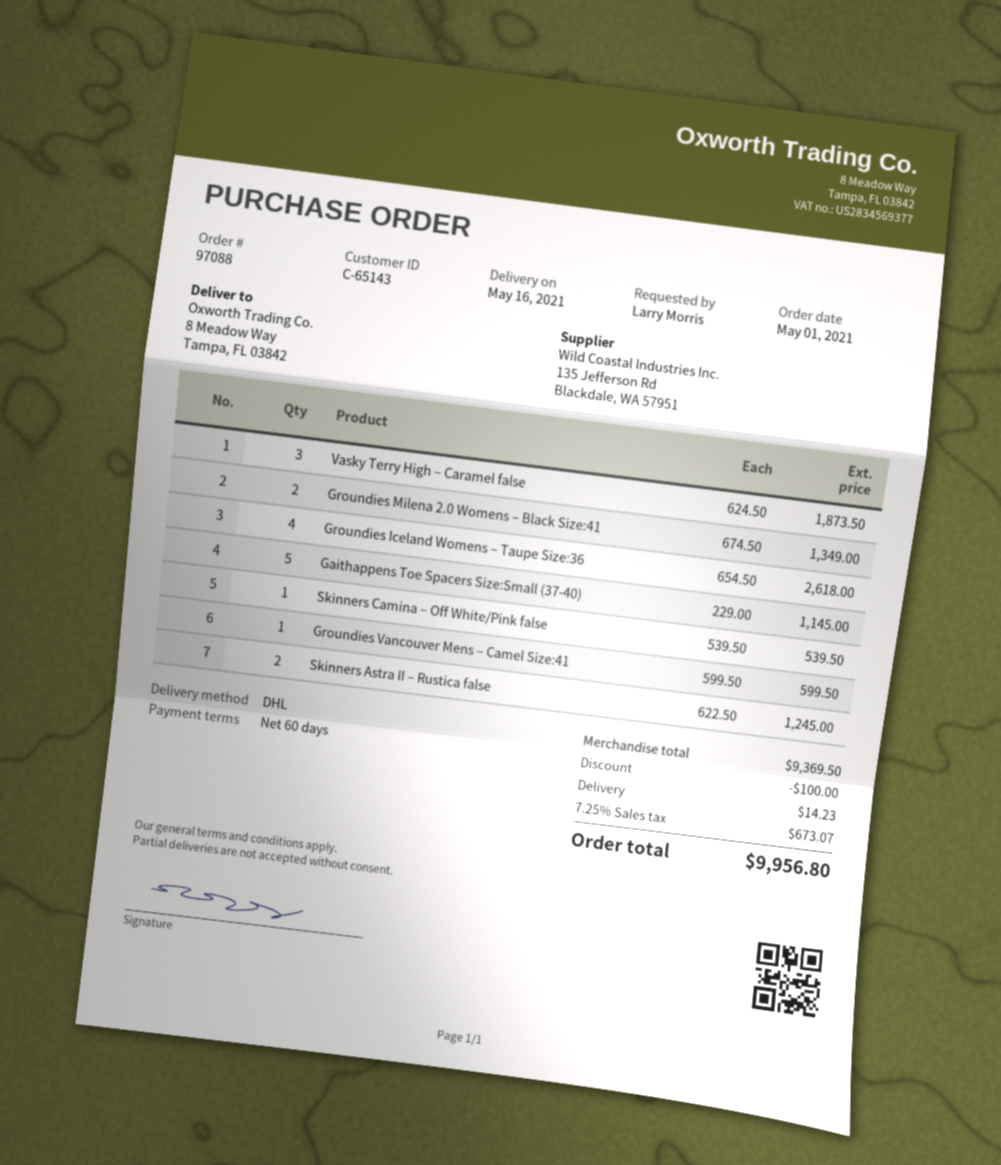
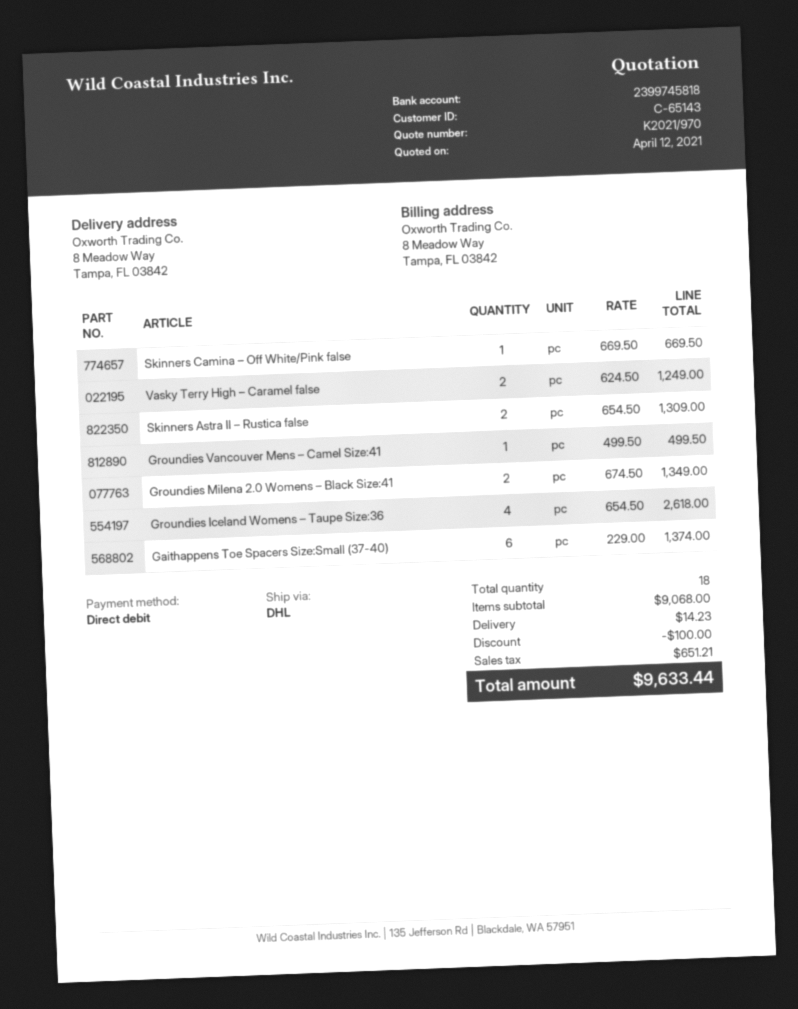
Vasky Terry High – Caramel false: 3 x 624.50 = 1873.50 -> 2 x 624.50 = 1249.00
Gaithappens Toe Spacers Size:Small (37-40): 5 x 229.00 = 1145.00 -> 6 x 229.00 = 1374.00
Skinners Camina – Off White/Pink false: 1 x 539.50 = 539.50 -> 1 x 669.50 = 669.50
Groundies Vancouver Mens – Camel Size:41: 1 x 599.50 = 599.50 -> 1 x 499.50 = 499.50
Skinners Astra II – Rustica false: 2 x 622.50 = 1245.00 -> 2 x 654.50 = 1309.00
subtotal: 9369.50 -> 9068.00
tax: 673.07 -> 651.21
total: 9956.80 -> 9633.44

